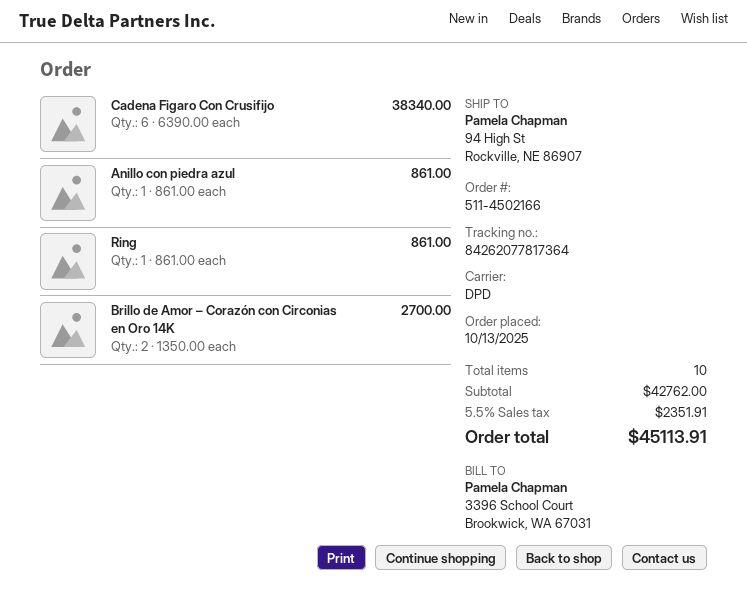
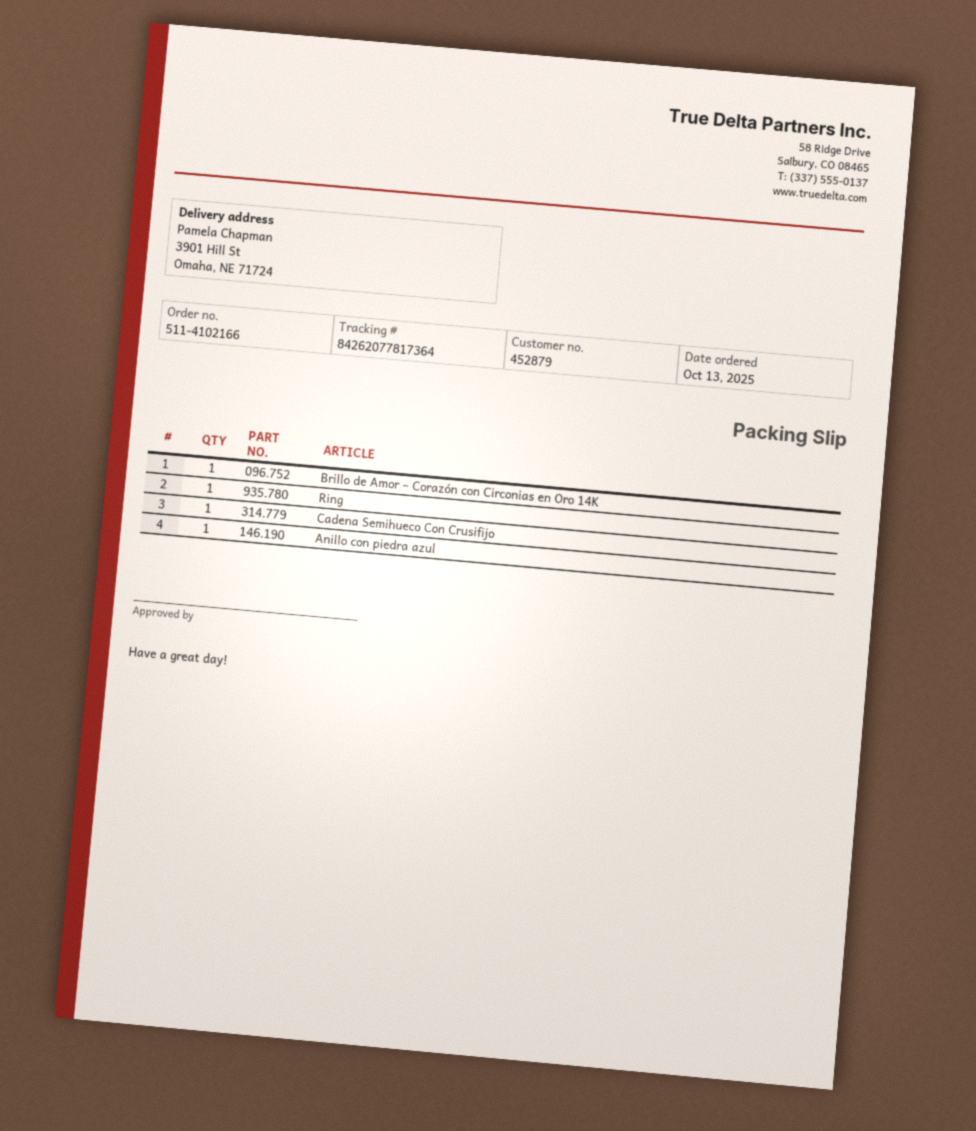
order number: 511-4502166 -> 511-4102166
ship to: 94 High St, Rockville, NE 86907 -> 3901 Hill St, Omaha, NE 71724
Cadena Figaro Con Crusifijo: 6 -> none
Brillo de Amor – Corazón con Circonias en Oro 14K: 2 -> 1
Cadena Semihueco Con Crusifijo: none -> 1

